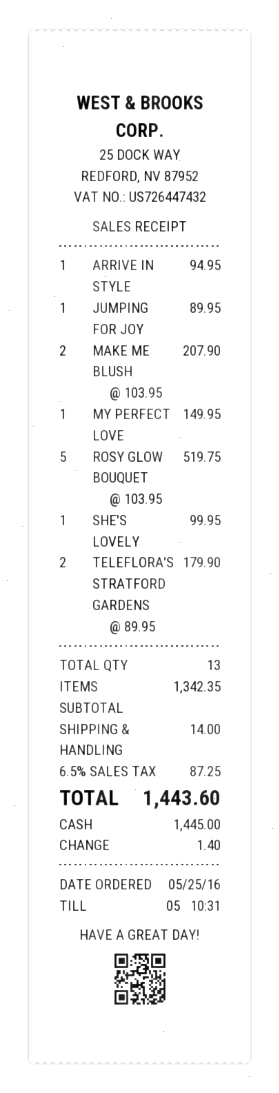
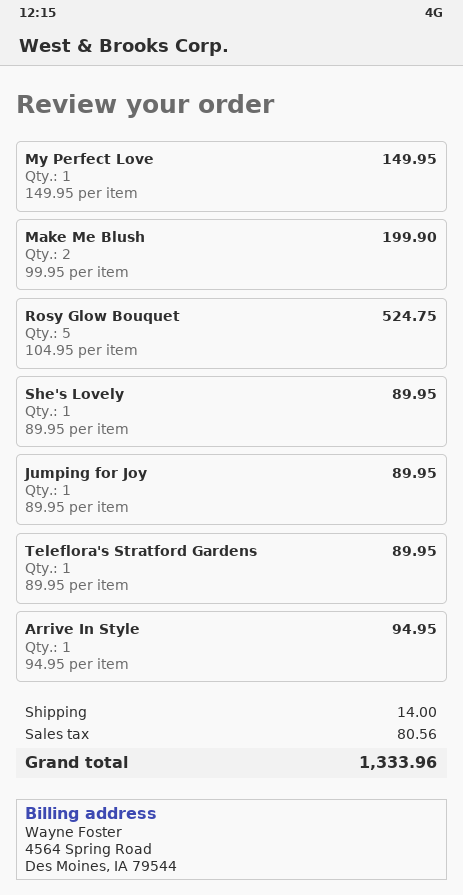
MAKE ME BLUSH: 2 x 103.95 = 207.90 -> 2 x 99.95 = 199.90
ROSY GLOW BOUQUET: 5 x 103.95 = 519.75 -> 5 x 104.95 = 524.75
SHE'S LOVELY: 1 x 99.95 = 99.95 -> 1 x 89.95 = 89.95
TELEFLORA'S STRATFORD GARDENS: 2 x 89.95 = 179.90 -> 1 x 89.95 = 89.95
tax: 87.25 -> 80.56
total: 1443.60 -> 1333.96

